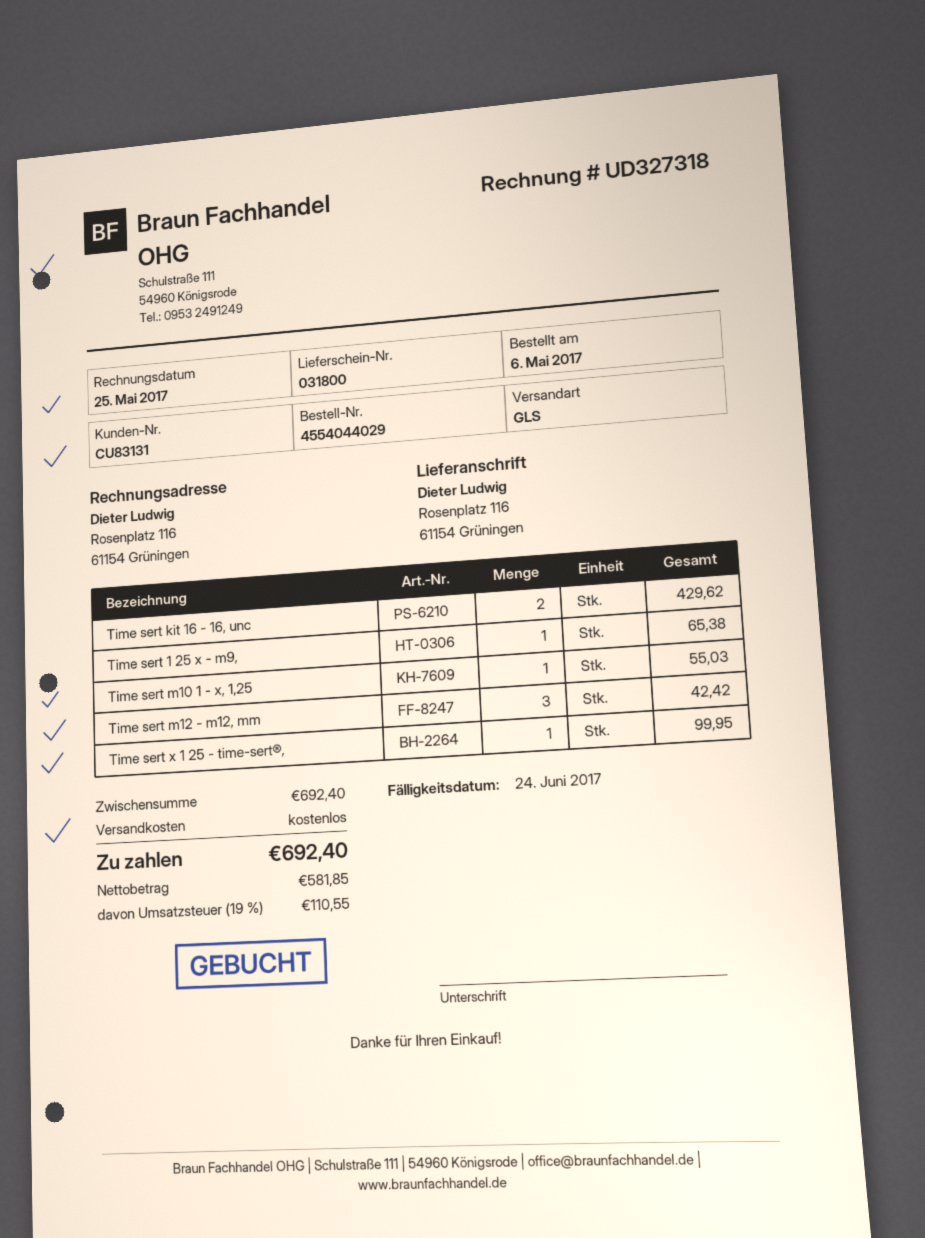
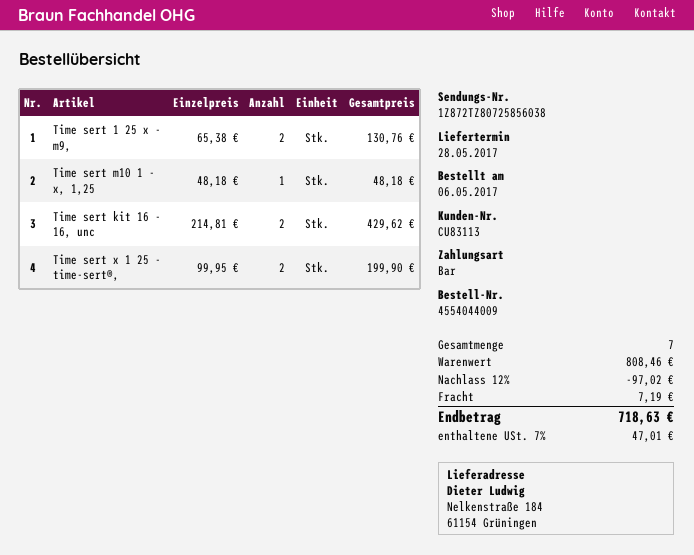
order number: 4554044029 -> 4554044009
customer number: CU83131 -> CU83113
ship to: Rosenplatz 116, 61154 Grüningen -> Nelkenstraße 184, 61154 Grüningen
Time sert 1 25 x - m9,: 1 for 65.38 -> 2 for 130.76
Time sert m10 1 - x, 1,25: 1 for 55.03 -> 1 for 48.18
Time sert m12 - m12, mm: 3 for 42.42 -> none
Time sert x 1 25 - time-sert®,: 1 for 99.95 -> 2 for 199.90
subtotal: 692.40 -> 808.46
discount: none -> 12% = 97.02
shipping: 0.00 -> 7.19
tax: 19% = 110.55 -> 7% = 47.01
total: 692.40 -> 718.63

